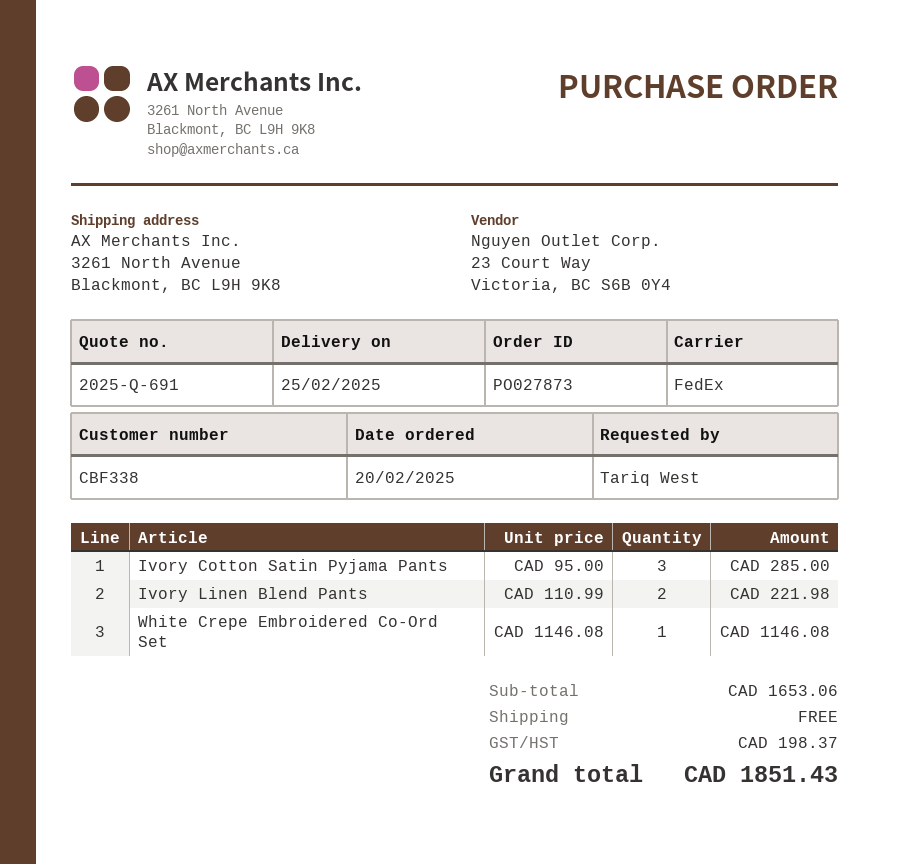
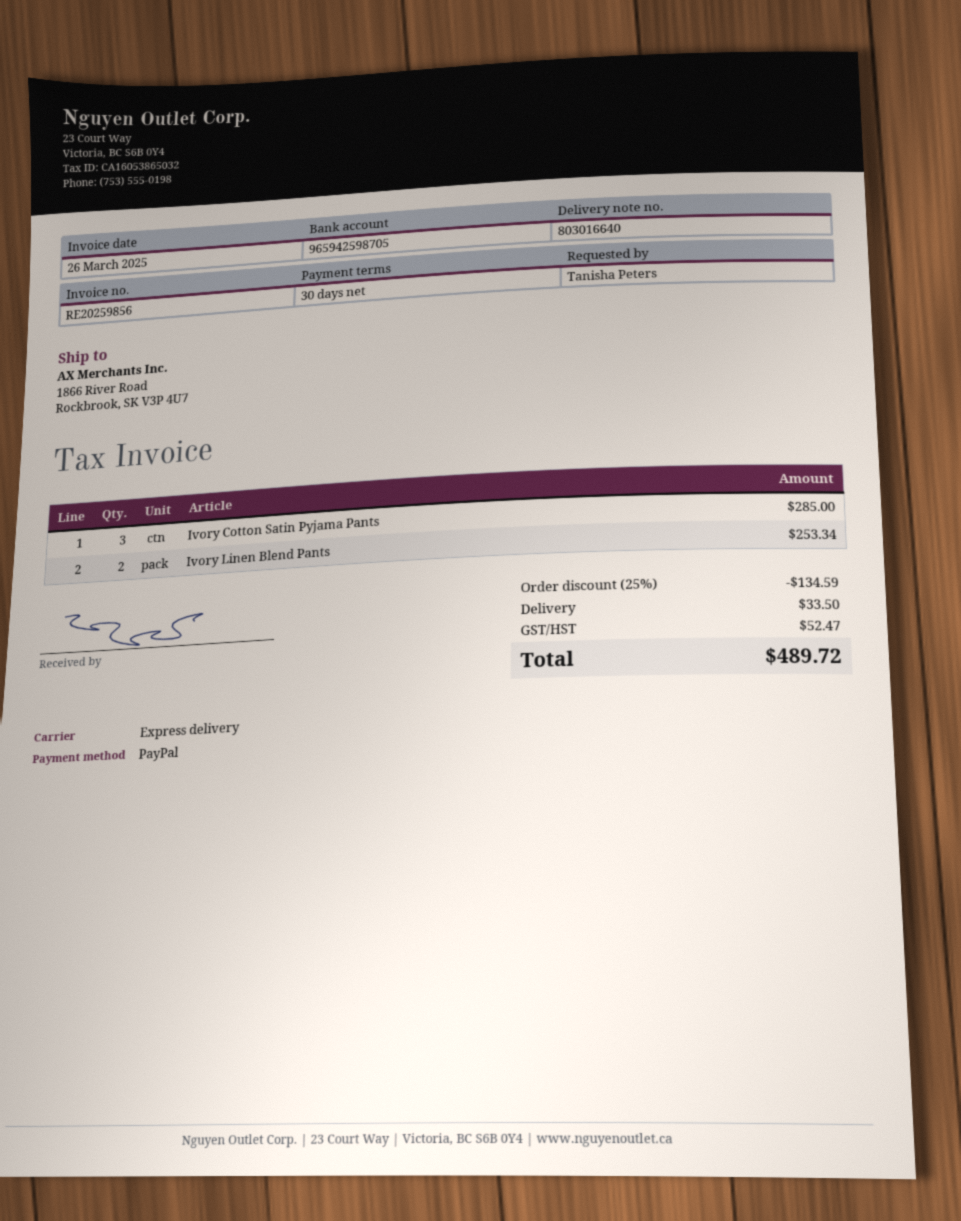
ordered by: Tariq West -> Tanisha Peters
shipping method: FedEx -> express
ship to: 3261 North Avenue, Blackmont, BC L9H 9K8 -> 1866 River Road, Rockbrook, SK V3P 4U7
Ivory Linen Blend Pants: 2 for 221.98 -> 2 for 253.34
White Crepe Embroidered Co-Ord Set: 1 for 1146.08 -> none
discount: none -> 25% = 134.59
shipping: 0.00 -> 33.50
tax: 198.37 -> 52.47
total: 1851.43 -> 489.72

